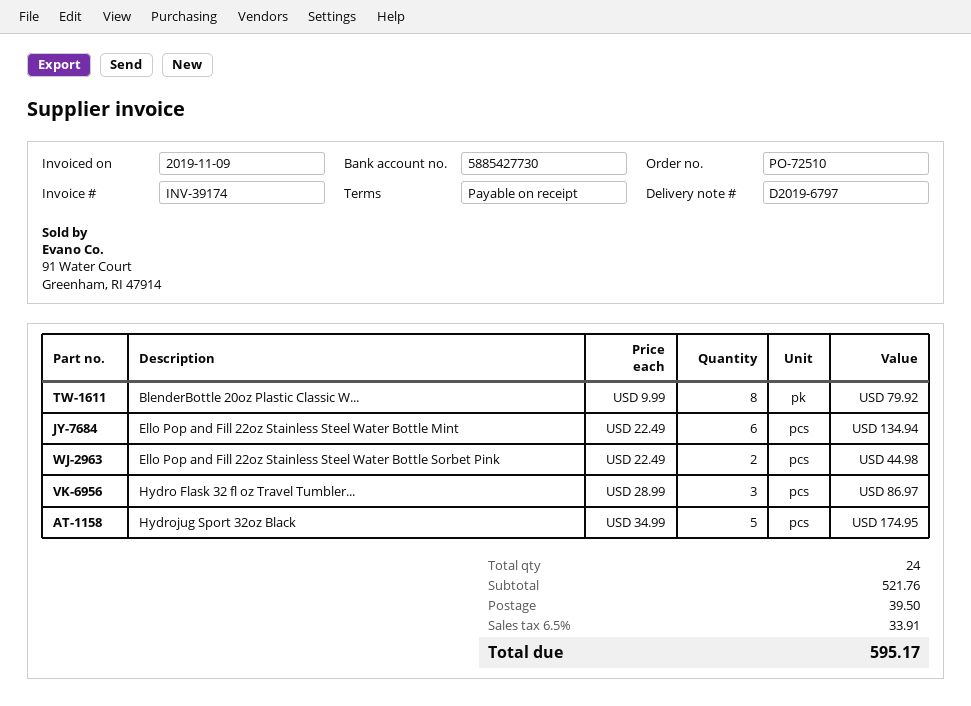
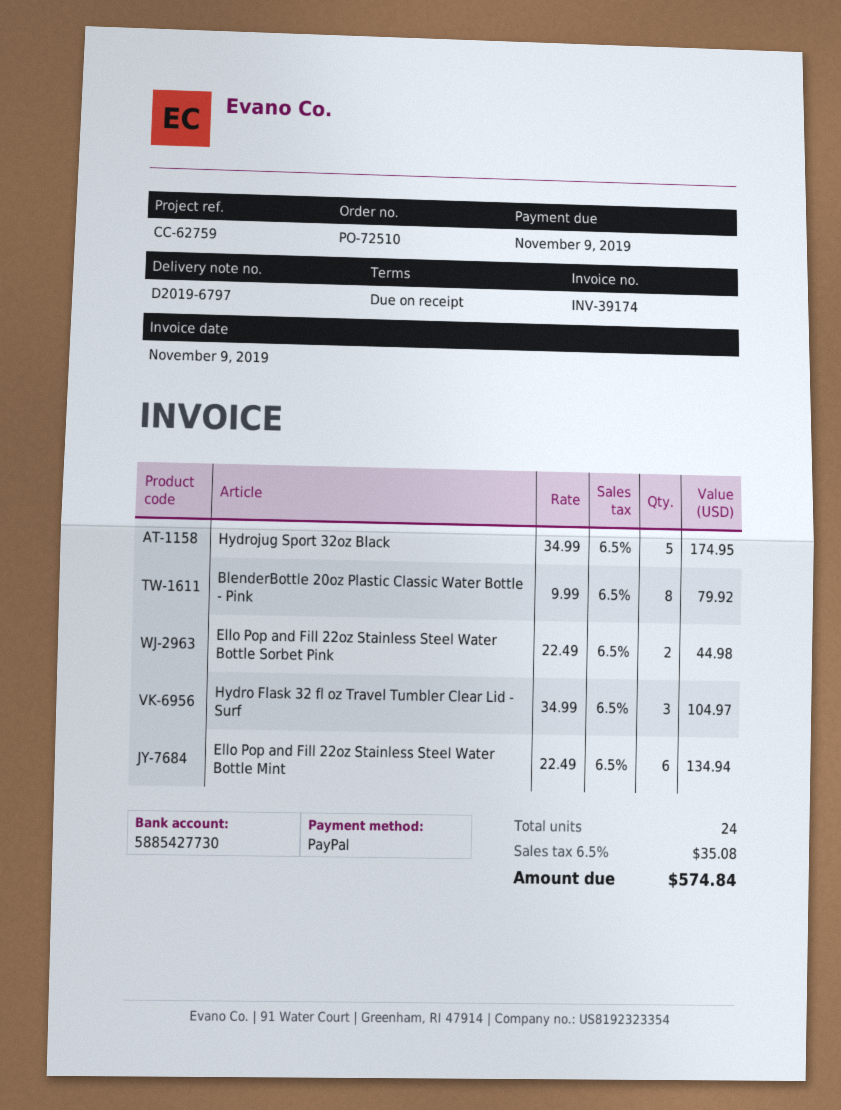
Hydro Flask 32 fl oz Travel Tumbler...: 3 x 28.99 = 86.97 -> 3 x 34.99 = 104.97
shipping: 39.50 -> none
tax: 6.5% = 33.91 -> 6.5% = 35.08
total: 595.17 -> 574.84

